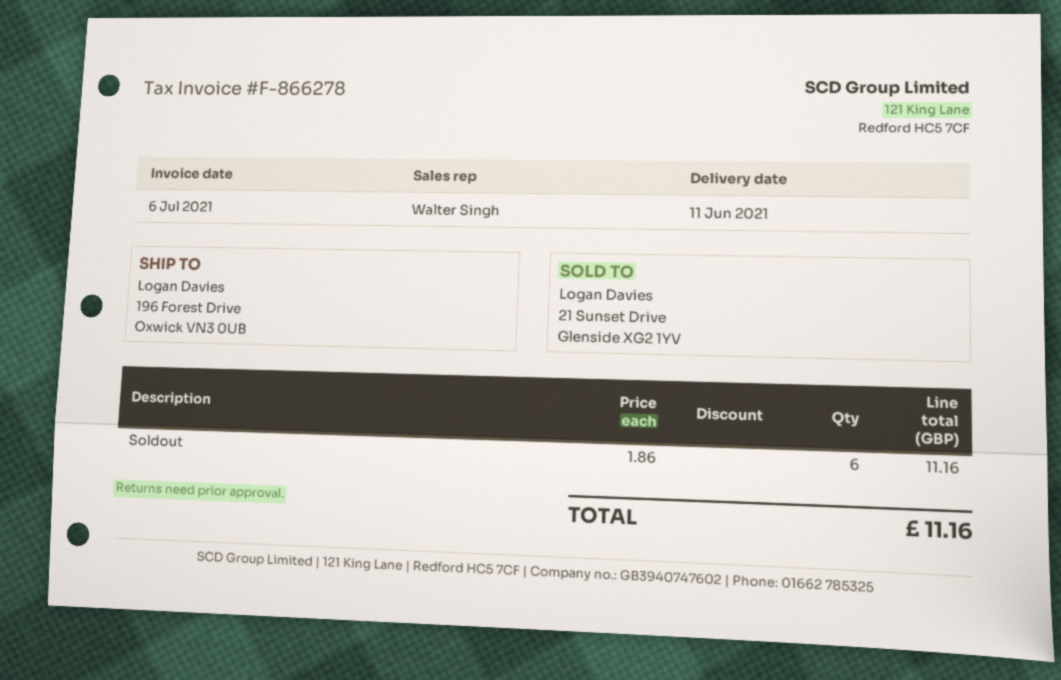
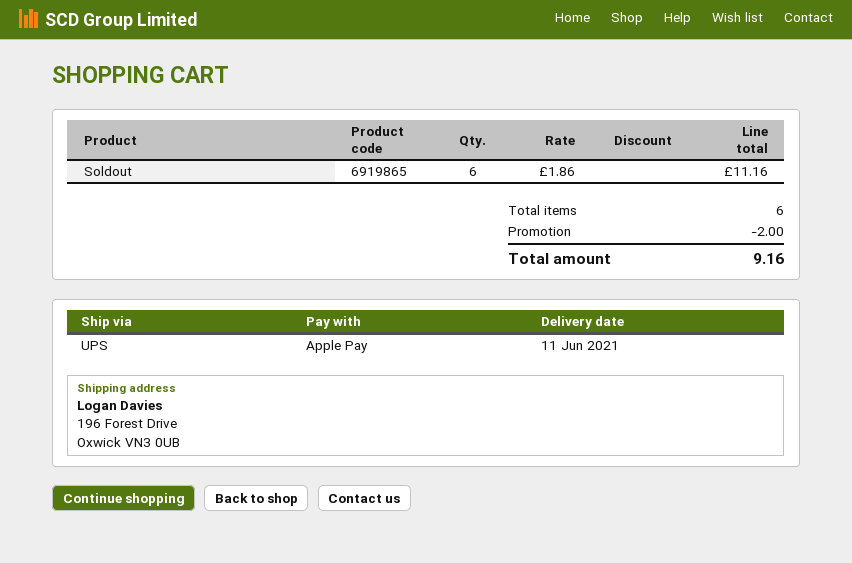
discount: none -> 2.00
total: 11.16 -> 9.16

